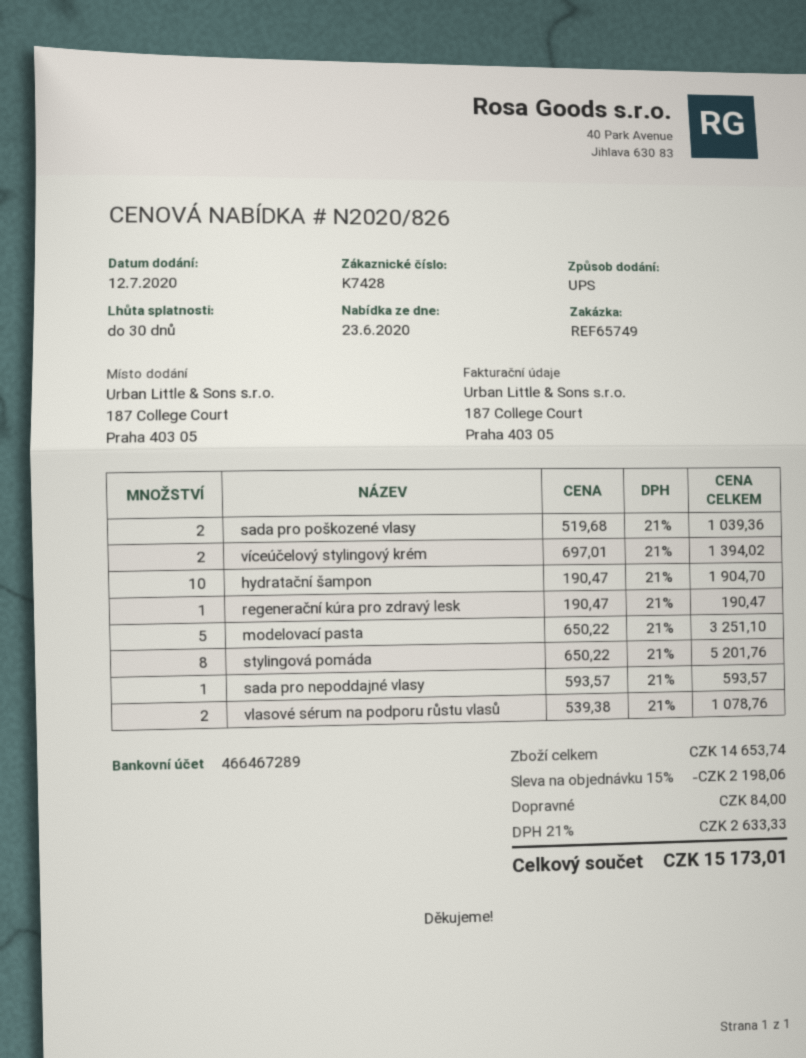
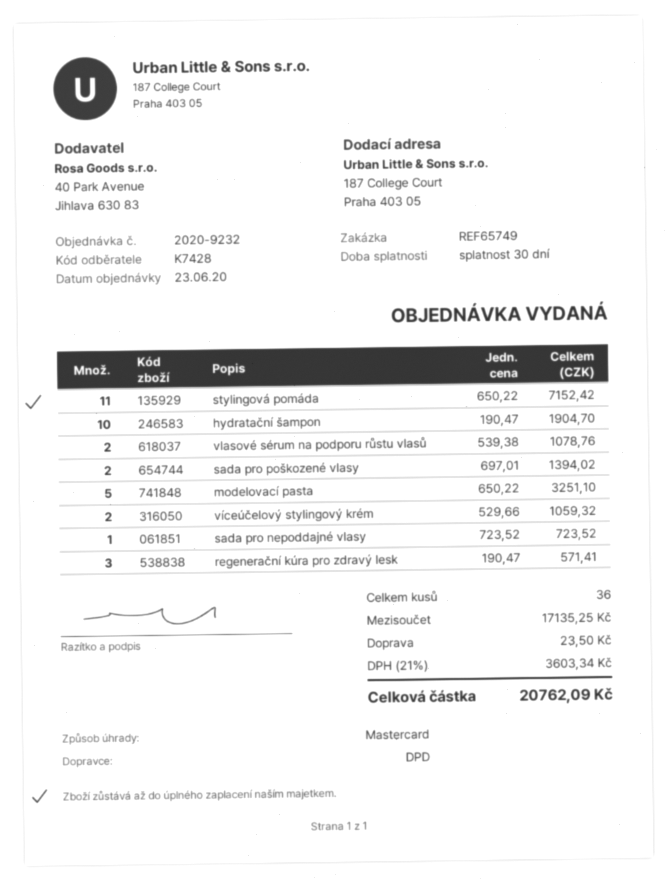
shipping method: UPS -> DPD
sada pro poškozené vlasy: 2 x 519.68 = 1039.36 -> 2 x 697.01 = 1394.02
víceúčelový stylingový krém: 2 x 697.01 = 1394.02 -> 2 x 529.66 = 1059.32
regenerační kúra pro zdravý lesk: 1 x 190.47 = 190.47 -> 3 x 190.47 = 571.41
stylingová pomáda: 8 x 650.22 = 5201.76 -> 11 x 650.22 = 7152.42
sada pro nepoddajné vlasy: 1 x 593.57 = 593.57 -> 1 x 723.52 = 723.52
subtotal: 14653.74 -> 17135.25
discount: 15% = 2198.06 -> none
shipping: 84.00 -> 23.50
tax: 21% = 2633.33 -> 21% = 3603.34
total: 15173.01 -> 20762.09

